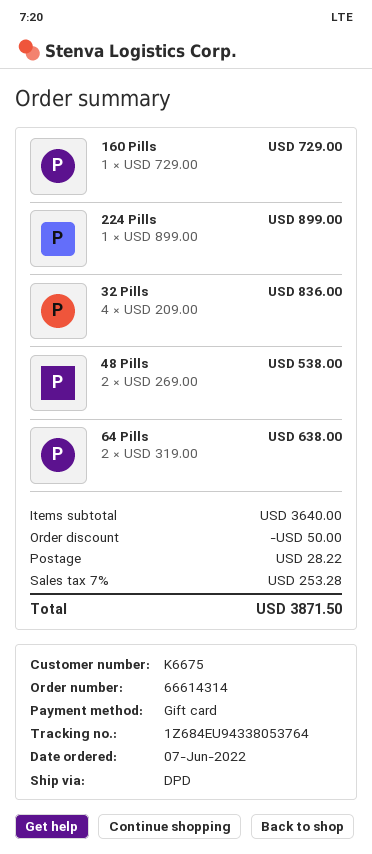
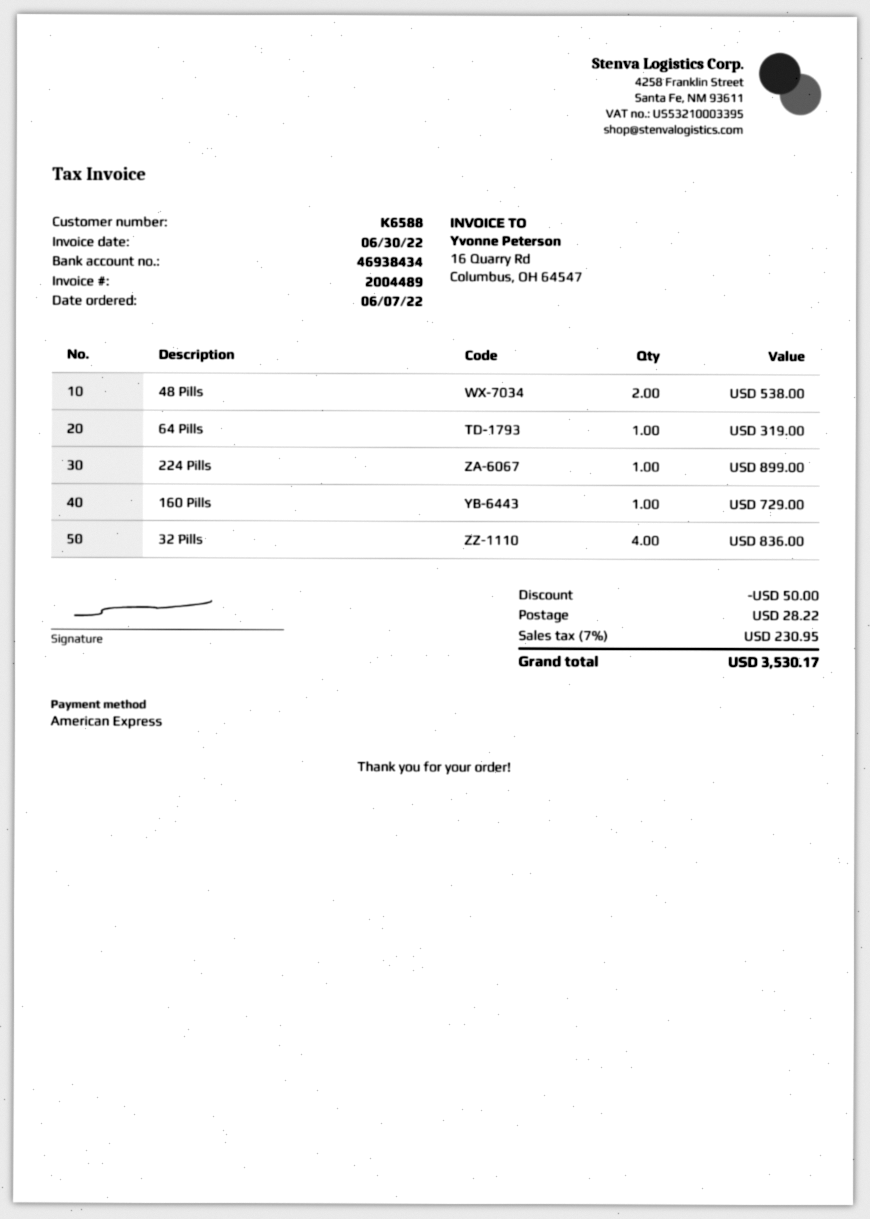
customer number: K6675 -> K6588
payment method: gift card -> American Express
64 Pills: 2 for 638.00 -> 1 for 319.00
tax: 7% = 253.28 -> 7% = 230.95
total: 3871.50 -> 3530.17

